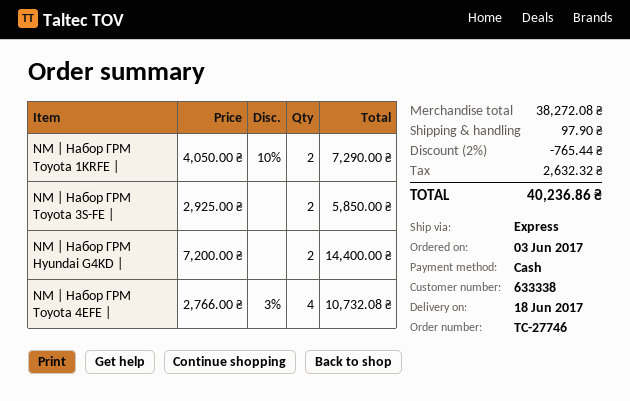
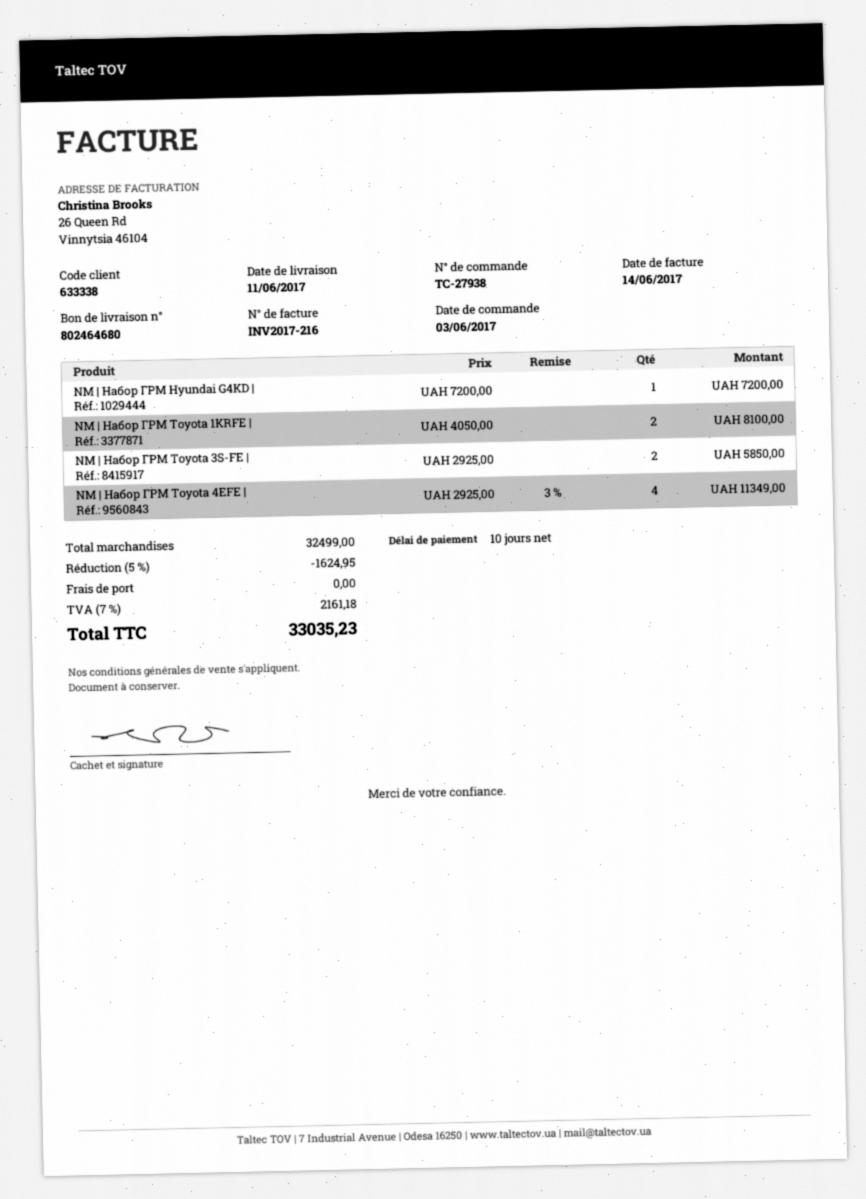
order number: TC-27746 -> TC-27938
delivery date: 2017-06-18 -> 2017-06-11
NM | Набор ГРМ Toyota 1KRFE |: 2 x 4050.00 - 10% = 7290.00 -> 2 x 4050.00 = 8100.00
NM | Набор ГРМ Hyundai G4KD |: 2 x 7200.00 = 14400.00 -> 1 x 7200.00 = 7200.00
NM | Набор ГРМ Toyota 4EFE |: 4 x 2766.00 - 3% = 10732.08 -> 4 x 2925.00 - 3% = 11349.00
subtotal: 38272.08 -> 32499.00
discount: 2% = 765.44 -> 5% = 1624.95
shipping: 97.90 -> 0.00
tax: 2632.32 -> 2161.18
total: 40236.86 -> 33035.23

